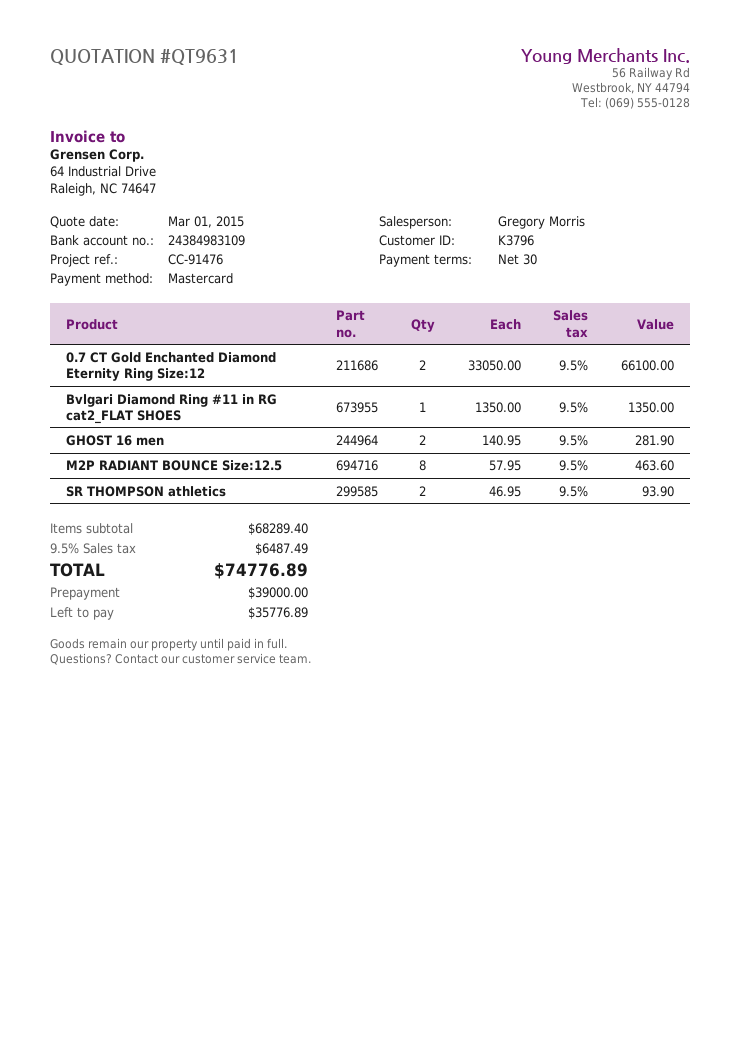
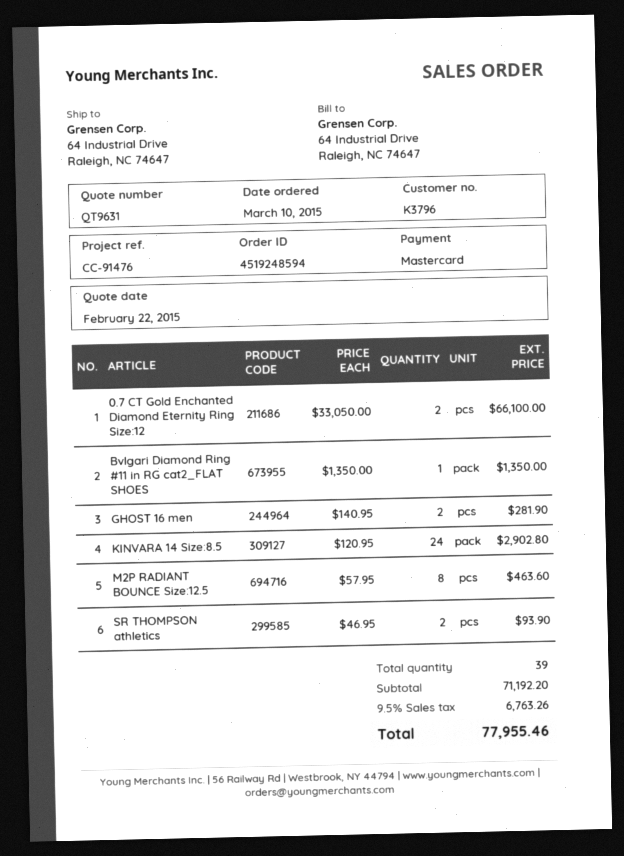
quote date: 2015-03-01 -> 2015-02-22
KINVARA 14 Size:8.5: none -> 24 x 120.95 = 2902.80
subtotal: 68289.40 -> 71192.20
tax: 9.5% = 6487.49 -> 9.5% = 6763.26
total: 74776.89 -> 77955.46

